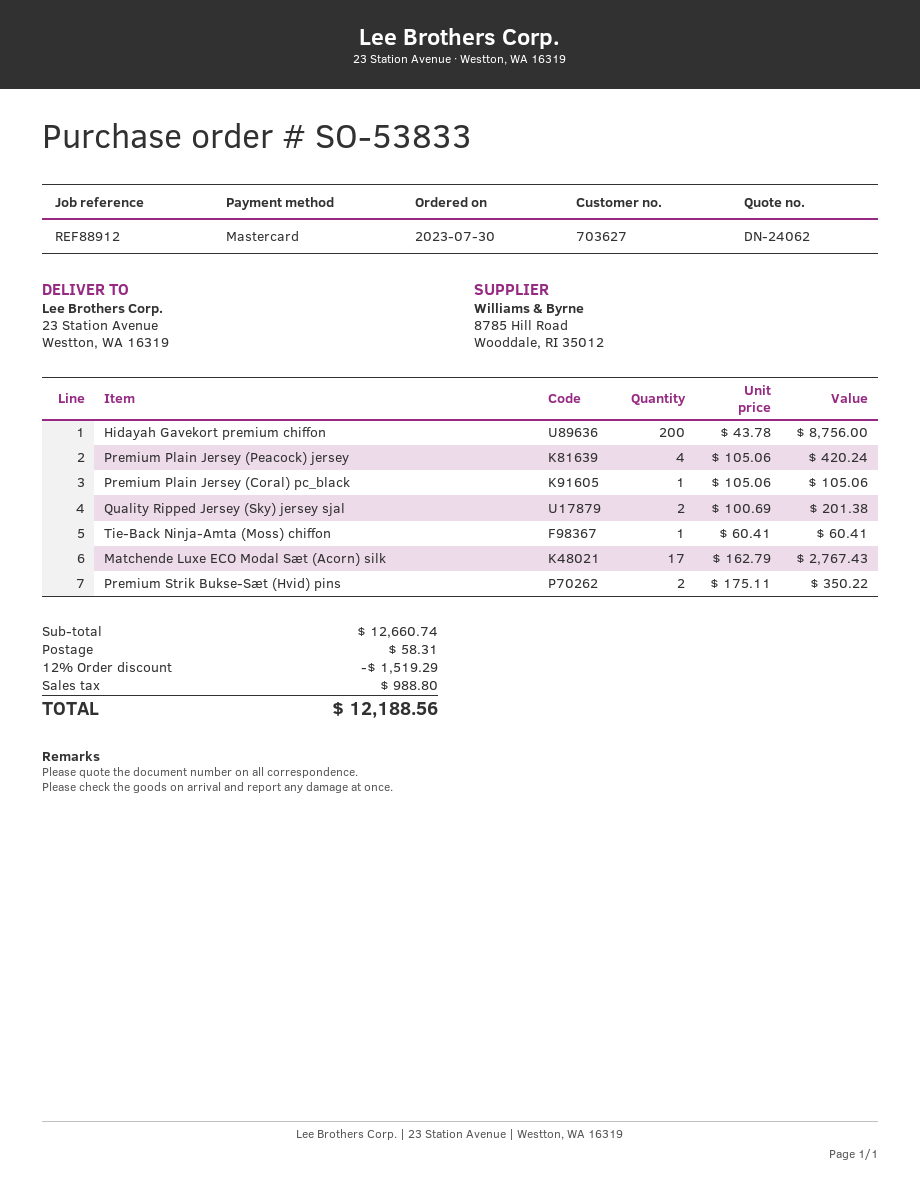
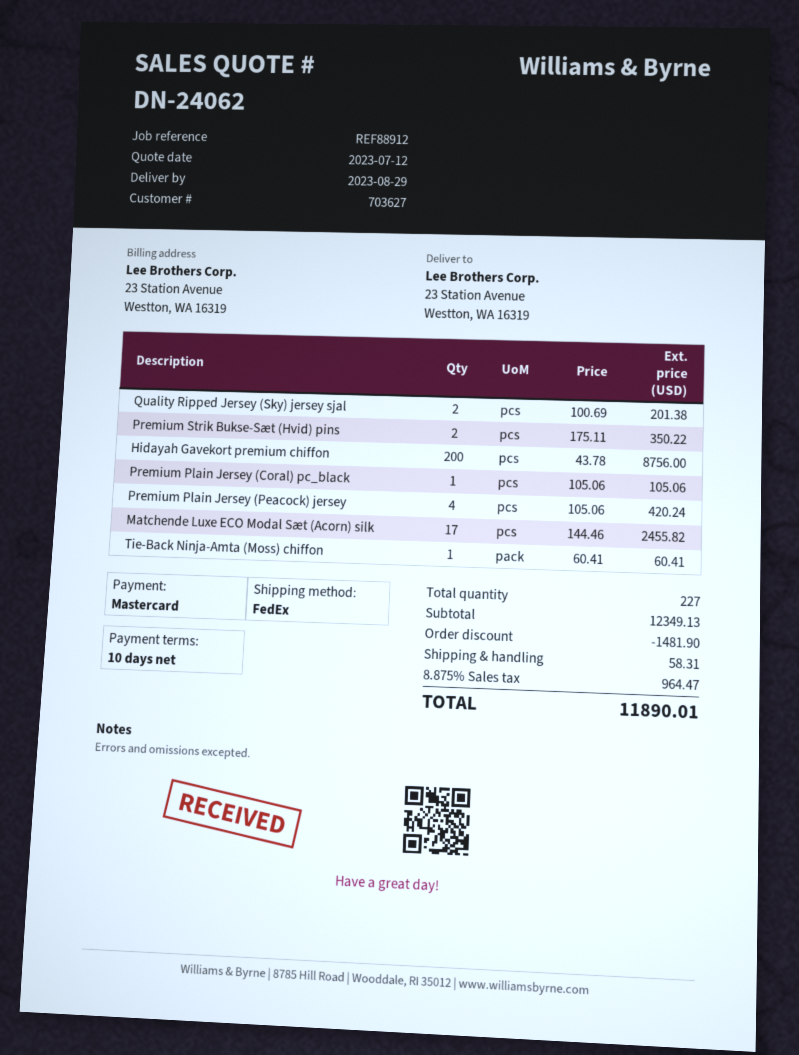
Matchende Luxe ECO Modal Sæt (Acorn) silk: 17 x 162.79 = 2767.43 -> 17 x 144.46 = 2455.82
subtotal: 12660.74 -> 12349.13
discount: 1519.29 -> 1481.90
tax: 988.80 -> 964.47
total: 12188.56 -> 11890.01

